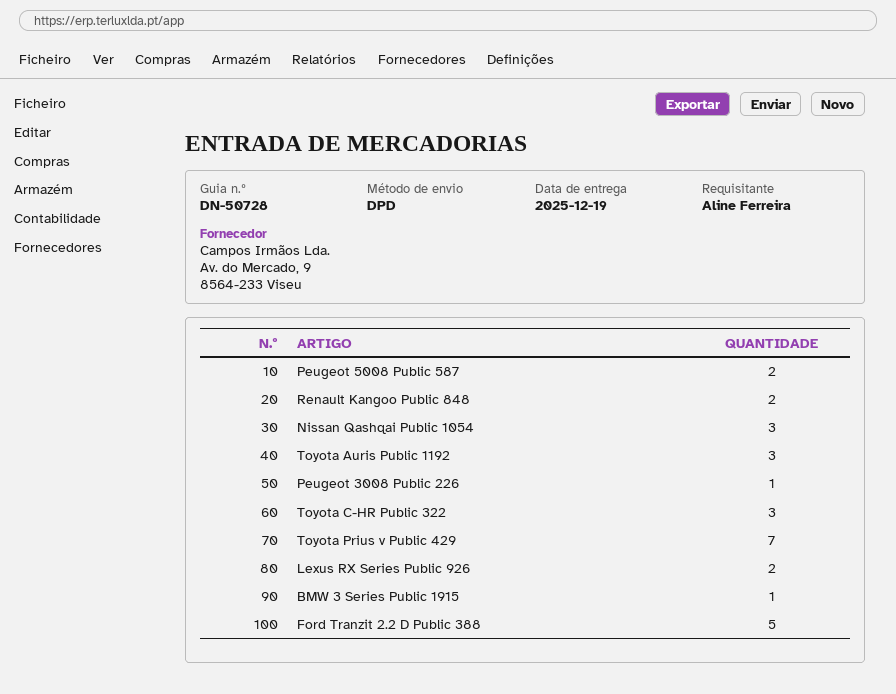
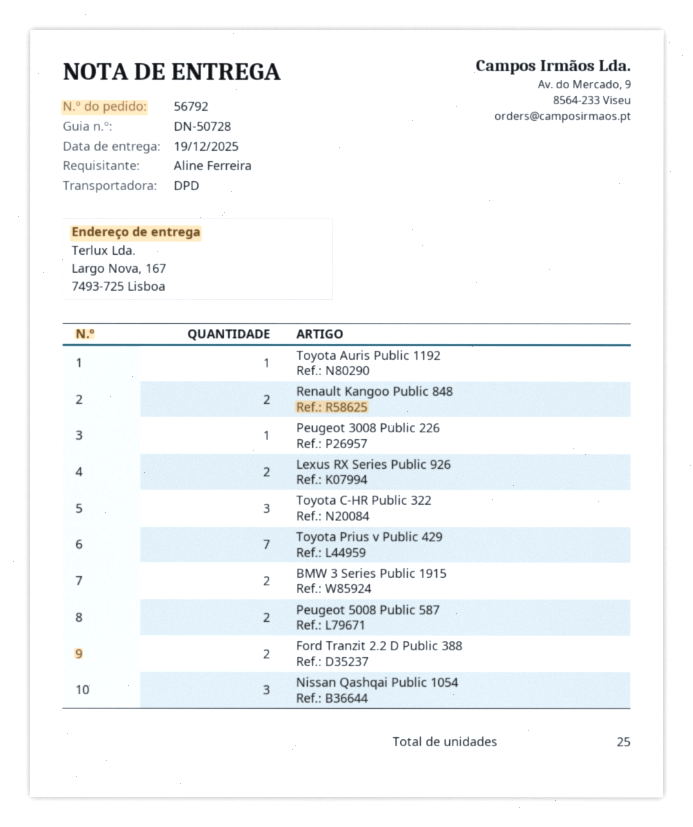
Toyota Auris Public 1192: 3 -> 1
BMW 3 Series Public 1915: 1 -> 2
Ford Tranzit 2.2 D Public 388: 5 -> 2

